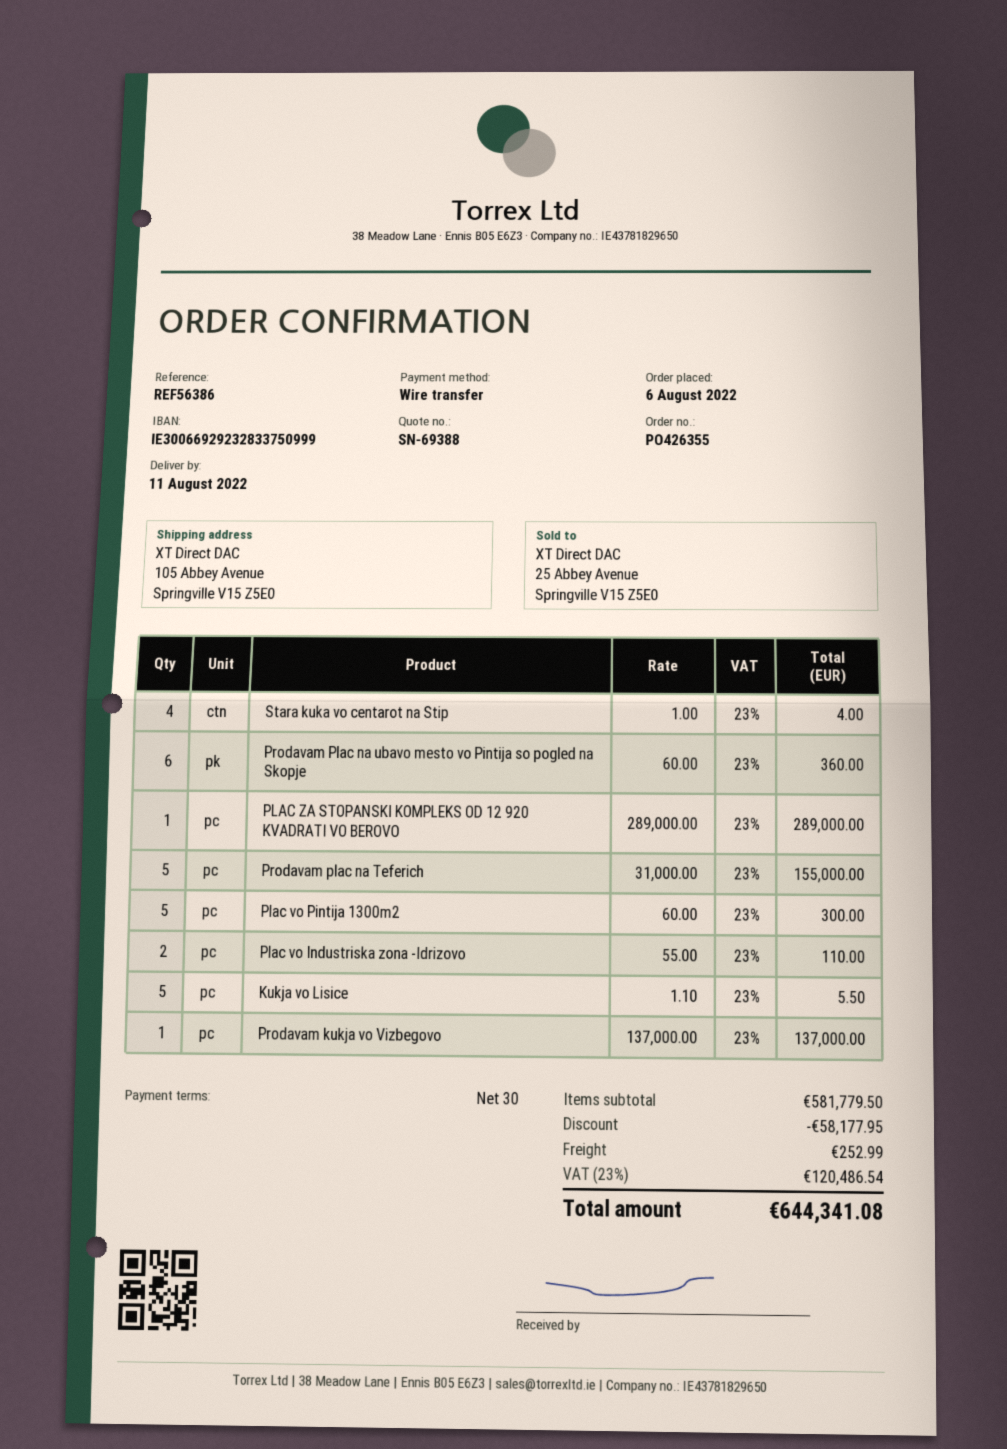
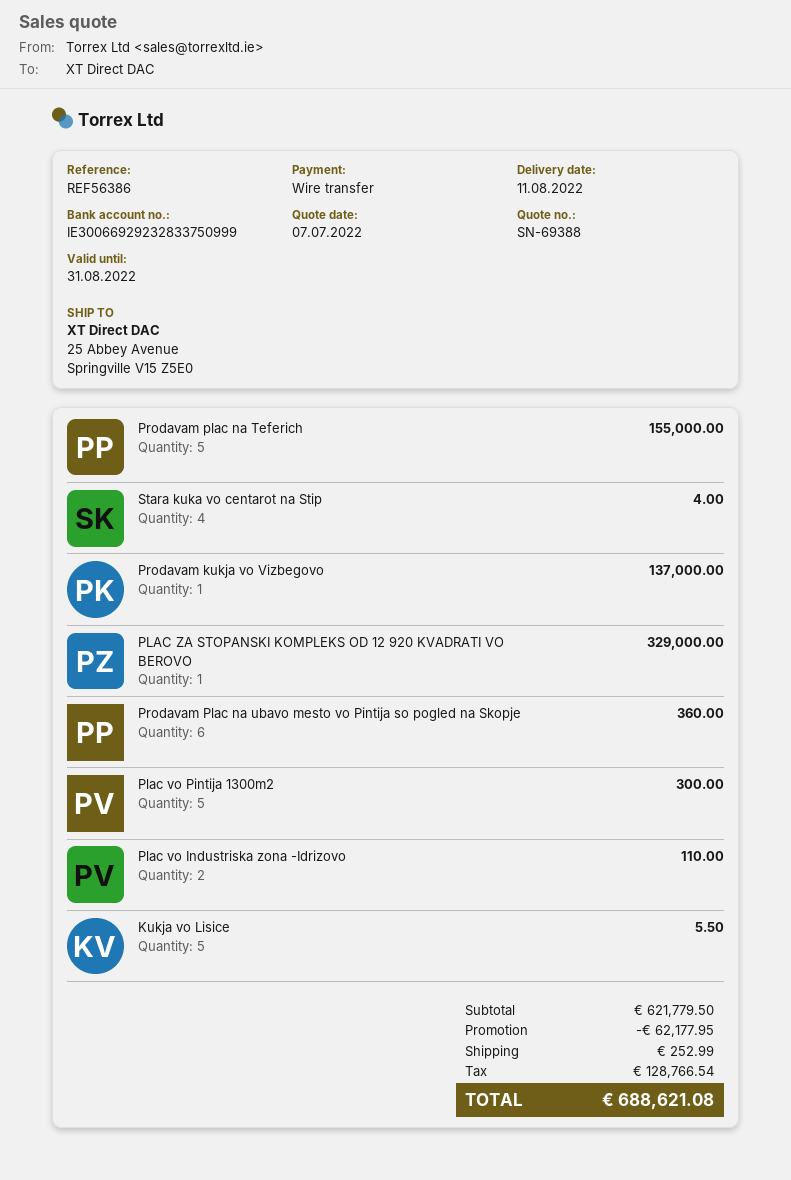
ship to: 105 Abbey Avenue, Springville V15 Z5E0 -> 25 Abbey Avenue, Springville V15 Z5E0
PLAC ZA STOPANSKI KOMPLEKS OD 12 920 KVADRATI VO BEROVO: 1 for 289000.00 -> 1 for 329000.00
subtotal: 581779.50 -> 621779.50
discount: 58177.95 -> 62177.95
tax: 120486.54 -> 128766.54
total: 644341.08 -> 688621.08

